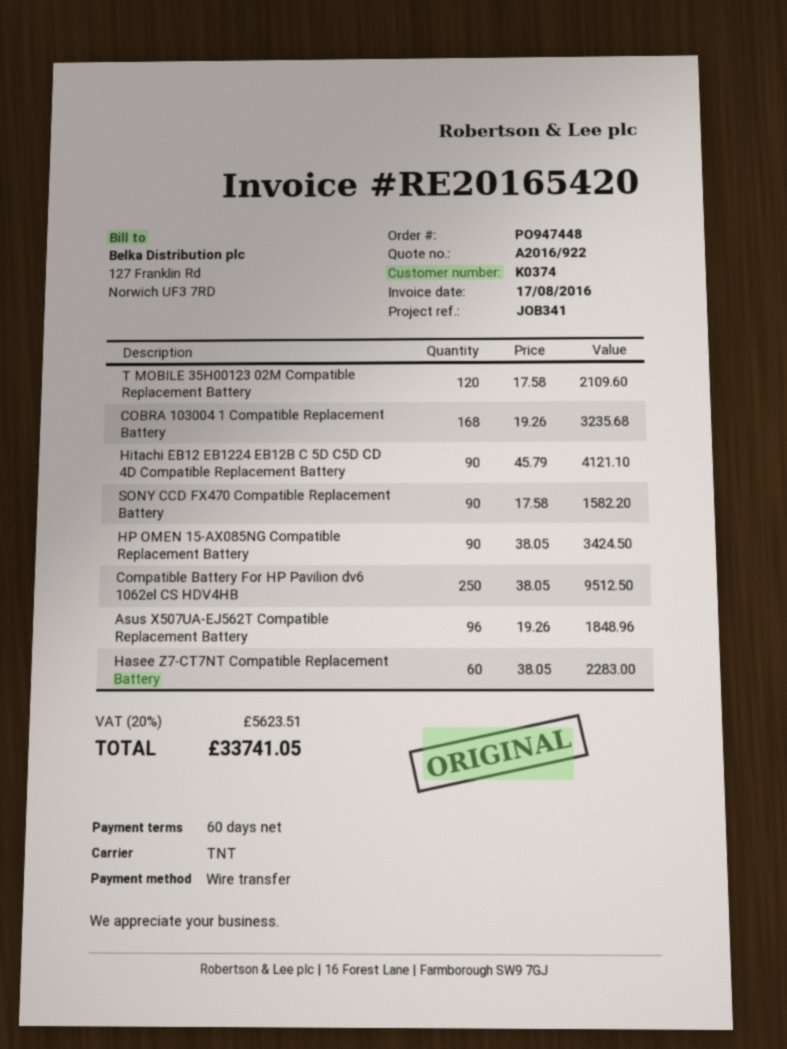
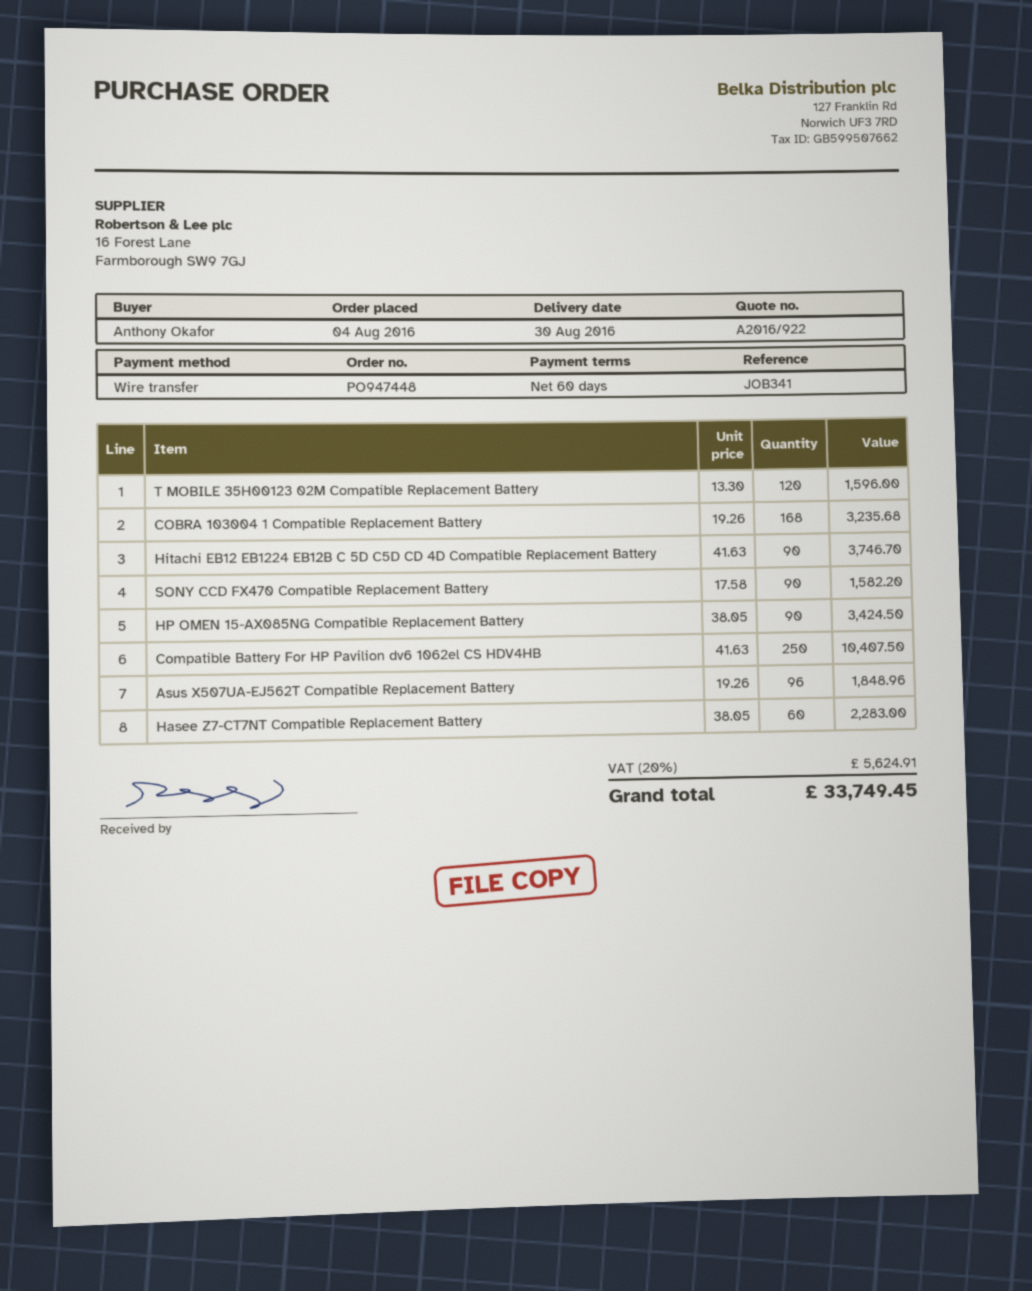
T MOBILE 35H00123 02M Compatible Replacement Battery: 120 x 17.58 = 2109.60 -> 120 x 13.30 = 1596.00
Hitachi EB12 EB1224 EB12B C 5D C5D CD 4D Compatible Replacement Battery: 90 x 45.79 = 4121.10 -> 90 x 41.63 = 3746.70
Compatible Battery For HP Pavilion dv6 1062el CS HDV4HB: 250 x 38.05 = 9512.50 -> 250 x 41.63 = 10407.50
tax: 20% = 5623.51 -> 20% = 5624.91
total: 33741.05 -> 33749.45

